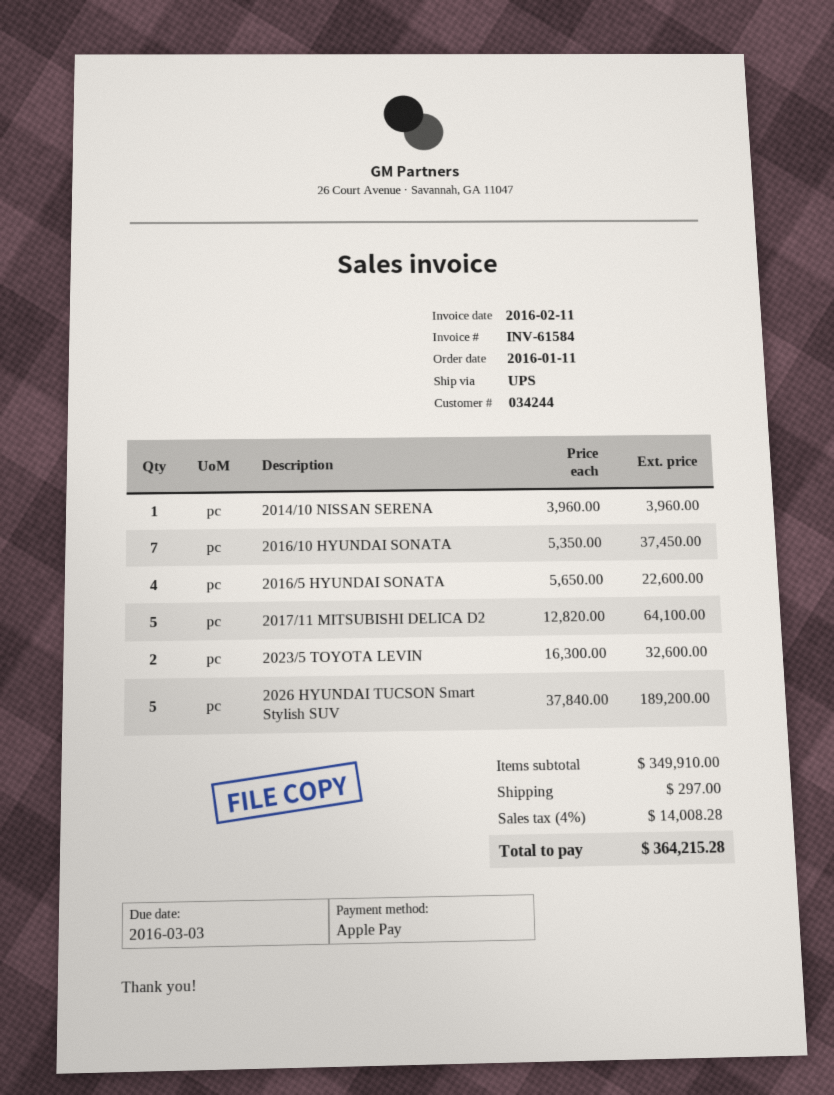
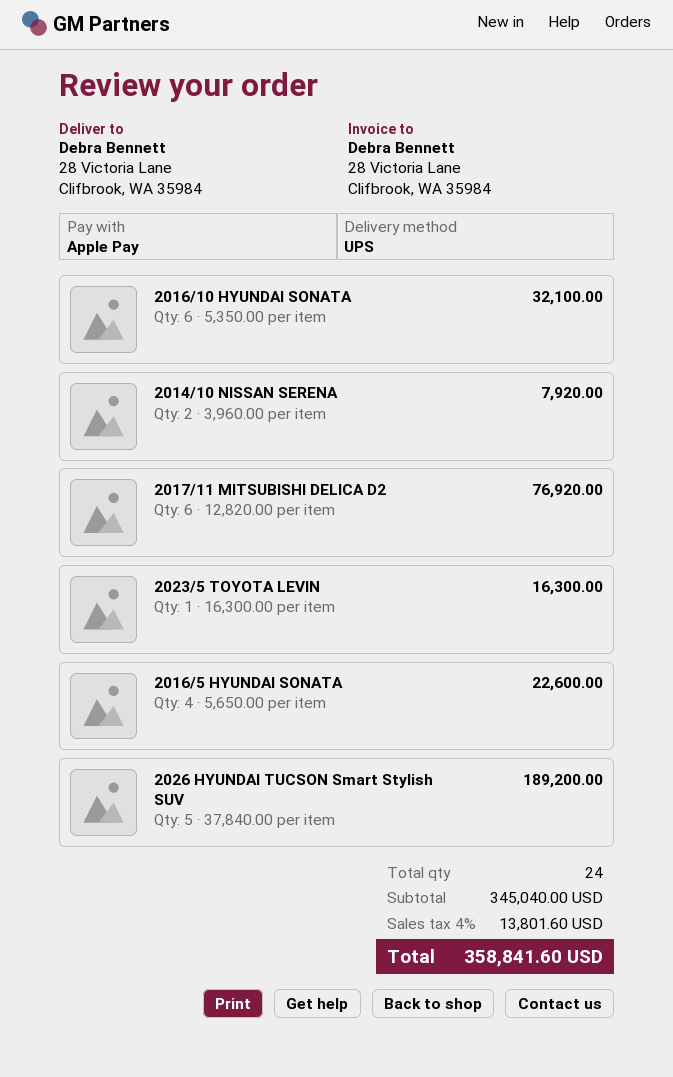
2014/10 NISSAN SERENA: 1 x 3960.00 = 3960.00 -> 2 x 3960.00 = 7920.00
2016/10 HYUNDAI SONATA: 7 x 5350.00 = 37450.00 -> 6 x 5350.00 = 32100.00
2017/11 MITSUBISHI DELICA D2: 5 x 12820.00 = 64100.00 -> 6 x 12820.00 = 76920.00
2023/5 TOYOTA LEVIN: 2 x 16300.00 = 32600.00 -> 1 x 16300.00 = 16300.00
subtotal: 349910.00 -> 345040.00
shipping: 297.00 -> none
tax: 4% = 14008.28 -> 4% = 13801.60
total: 364215.28 -> 358841.60

